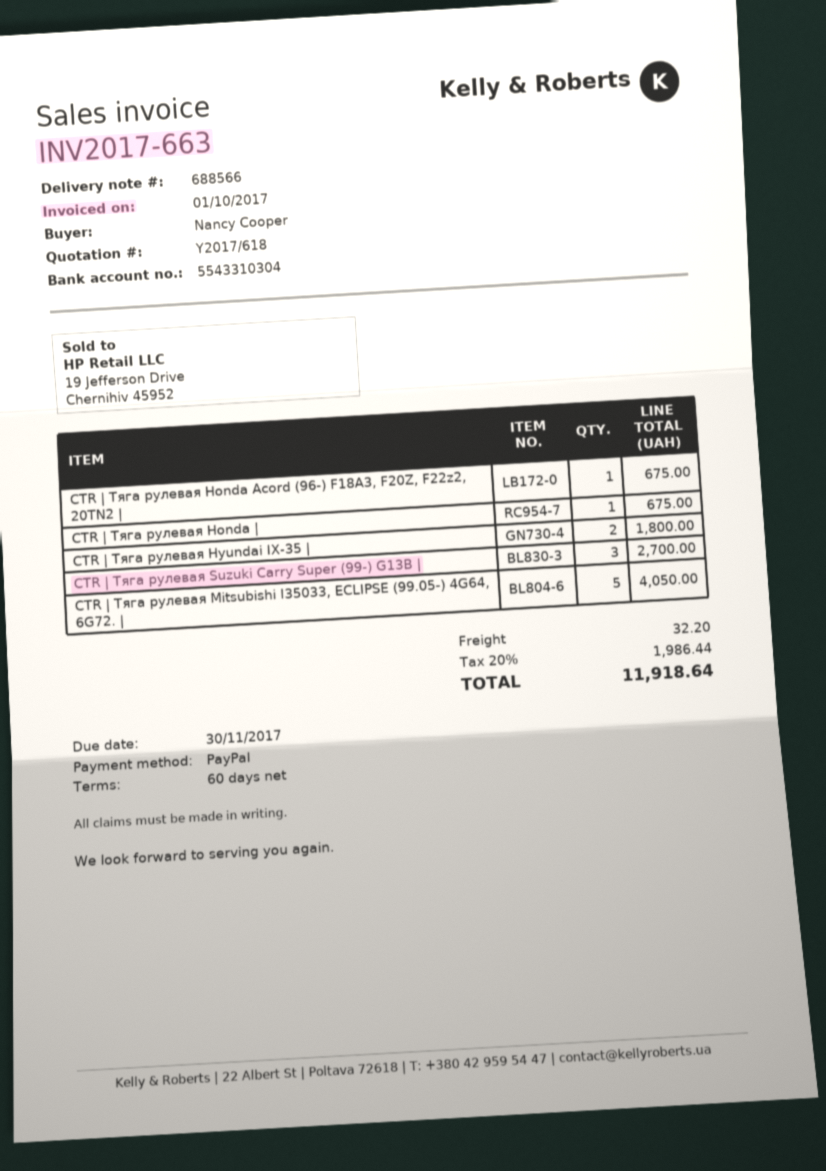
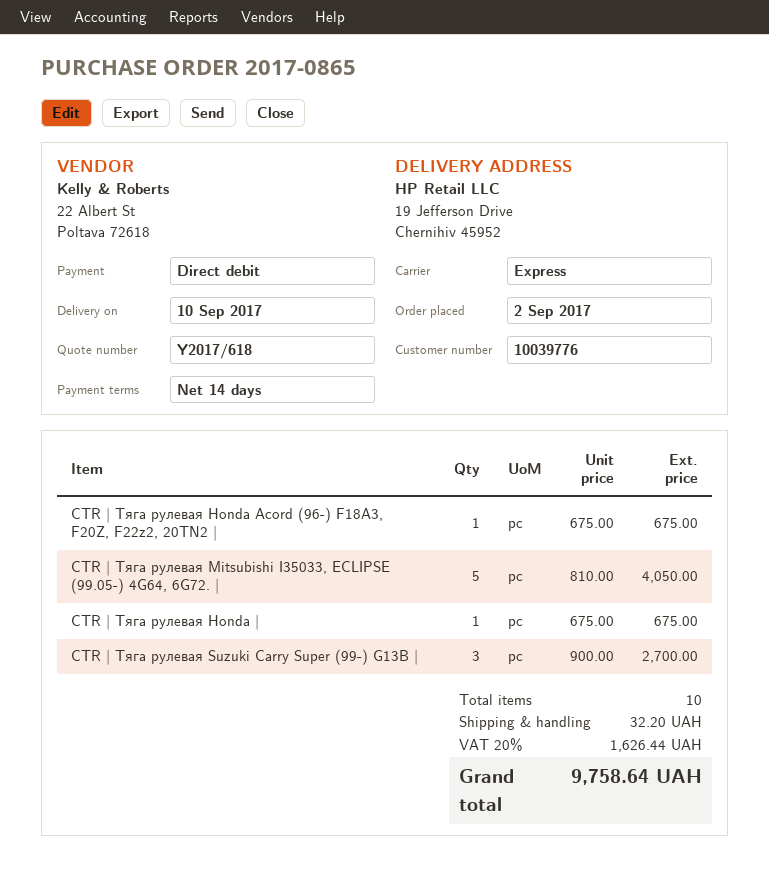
payment terms: 60 days -> 14 days
payment method: PayPal -> direct debit
CTR | Тяга рулевая Hyundai IX-35 |: 2 for 1800.00 -> none
tax: 20% = 1986.44 -> 20% = 1626.44
total: 11918.64 -> 9758.64

